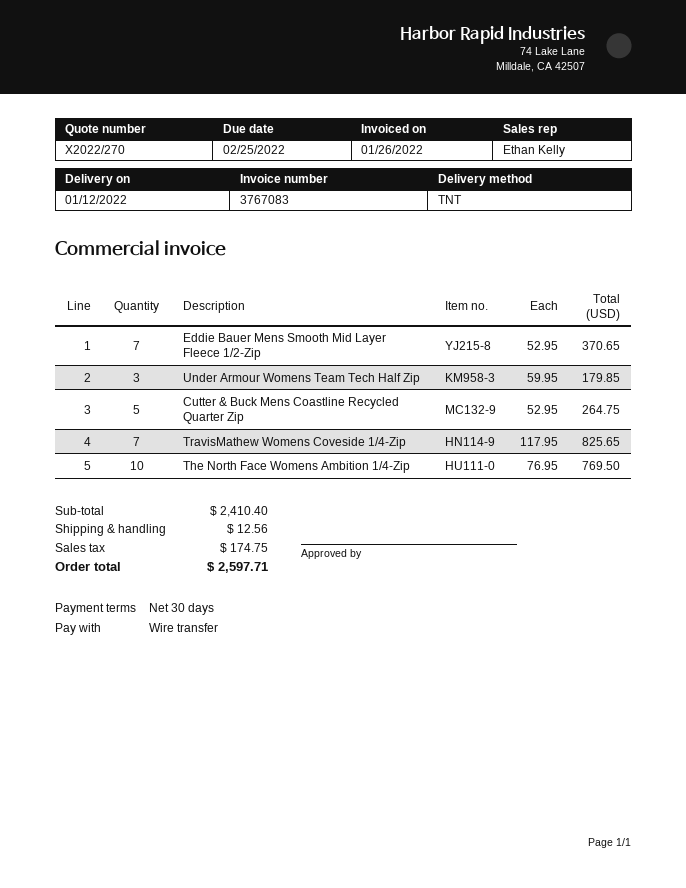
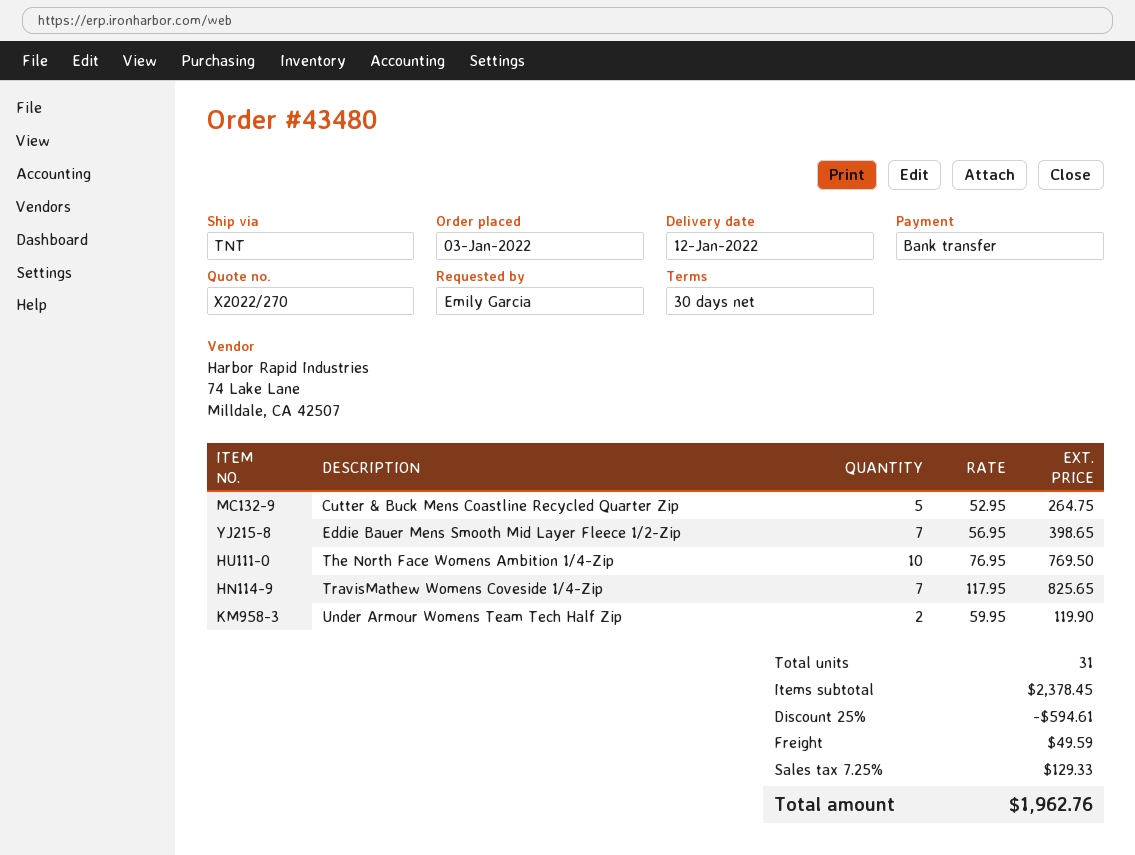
Eddie Bauer Mens Smooth Mid Layer Fleece 1/2-Zip: 7 x 52.95 = 370.65 -> 7 x 56.95 = 398.65
Under Armour Womens Team Tech Half Zip: 3 x 59.95 = 179.85 -> 2 x 59.95 = 119.90
subtotal: 2410.40 -> 2378.45
discount: none -> 25% = 594.61
shipping: 12.56 -> 49.59
tax: 174.75 -> 129.33
total: 2597.71 -> 1962.76

